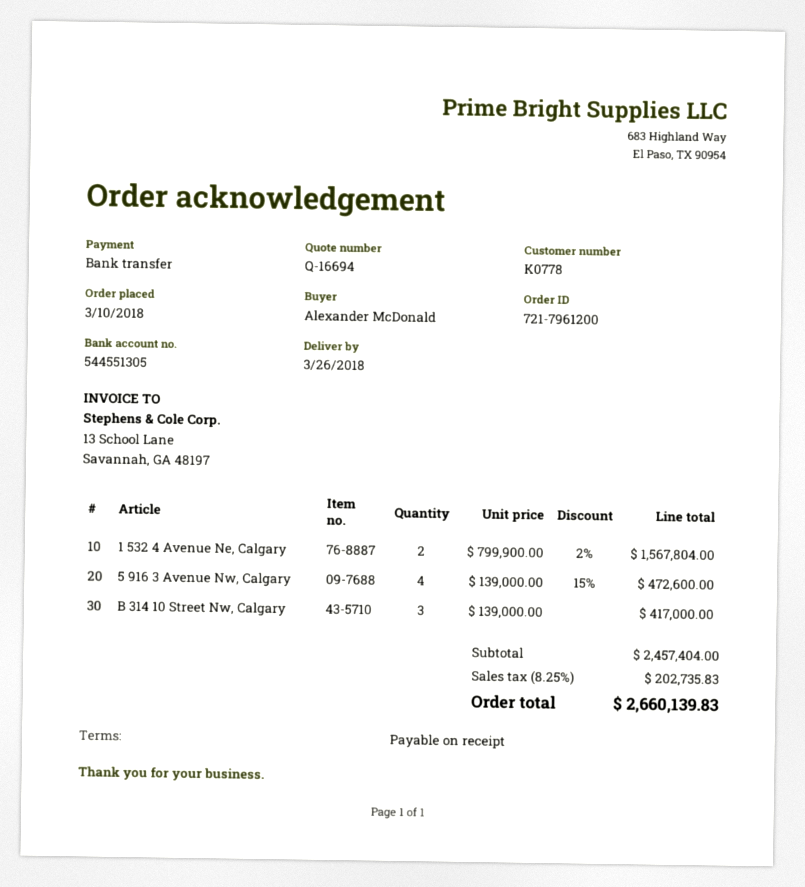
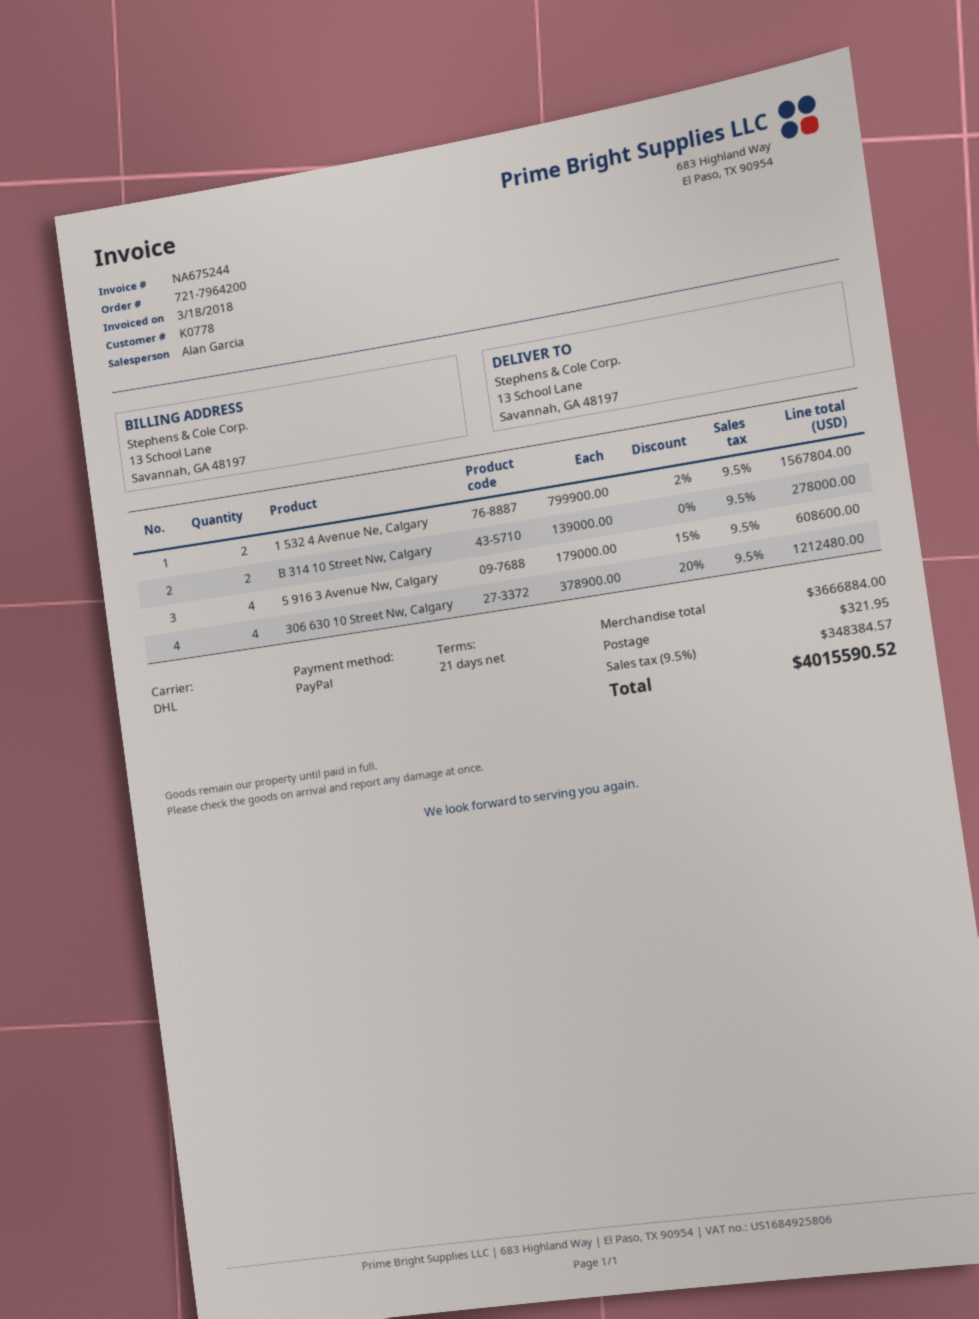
order number: 721-7961200 -> 721-7964200
payment terms: on receipt -> 21 days
payment method: bank transfer -> PayPal
5 916 3 Avenue Nw, Calgary: 4 x 139000.00 - 15% = 472600.00 -> 4 x 179000.00 - 15% = 608600.00
B 314 10 Street Nw, Calgary: 3 x 139000.00 = 417000.00 -> 2 x 139000.00 = 278000.00
306 630 10 Street Nw, Calgary: none -> 4 x 378900.00 - 20% = 1212480.00
subtotal: 2457404.00 -> 3666884.00
shipping: none -> 321.95
tax: 8.25% = 202735.83 -> 9.5% = 348384.57
total: 2660139.83 -> 4015590.52

